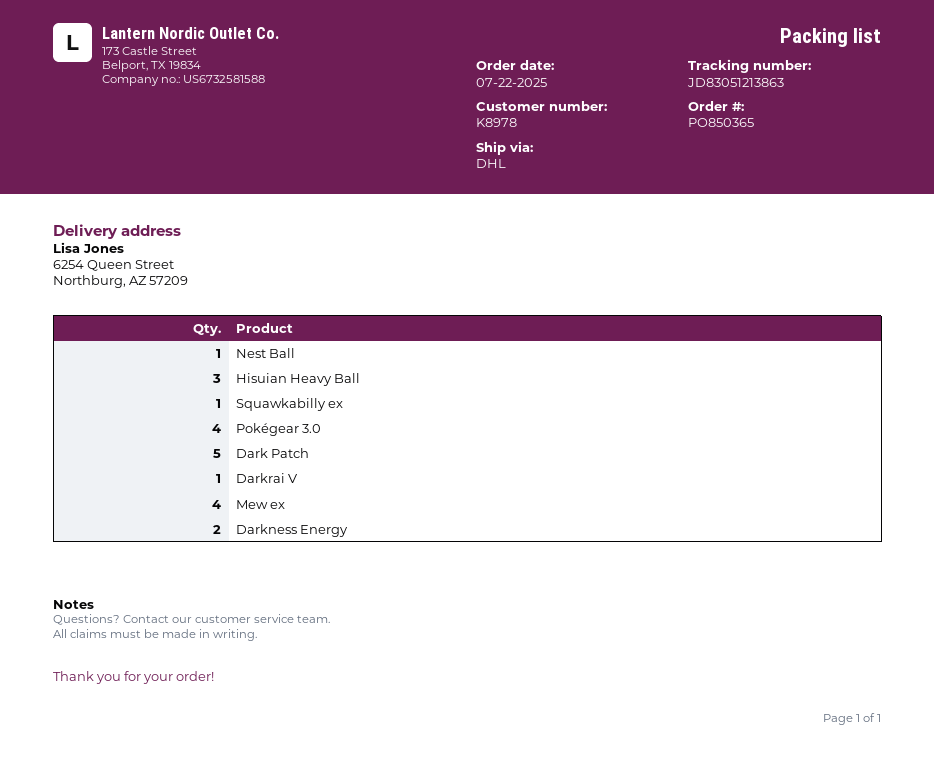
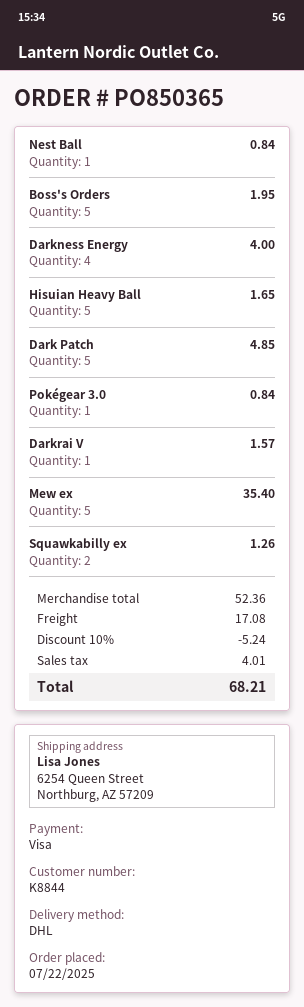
customer number: K8978 -> K8844
Hisuian Heavy Ball: 3 -> 5
Squawkabilly ex: 1 -> 2
Pokégear 3.0: 4 -> 1
Mew ex: 4 -> 5
Darkness Energy: 2 -> 4
Boss's Orders: none -> 5

